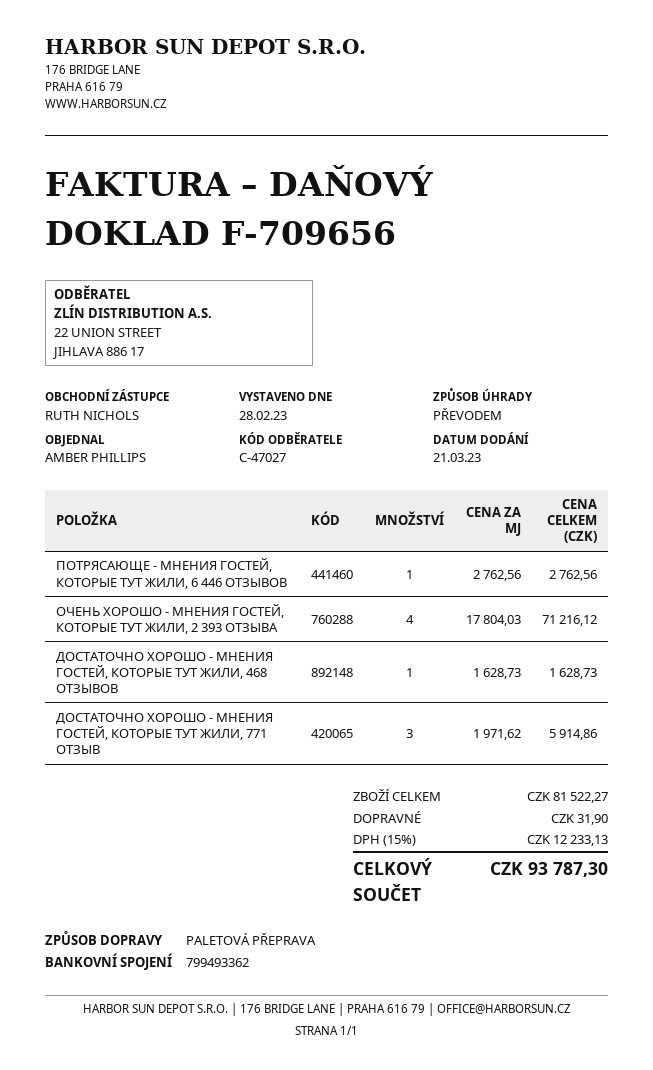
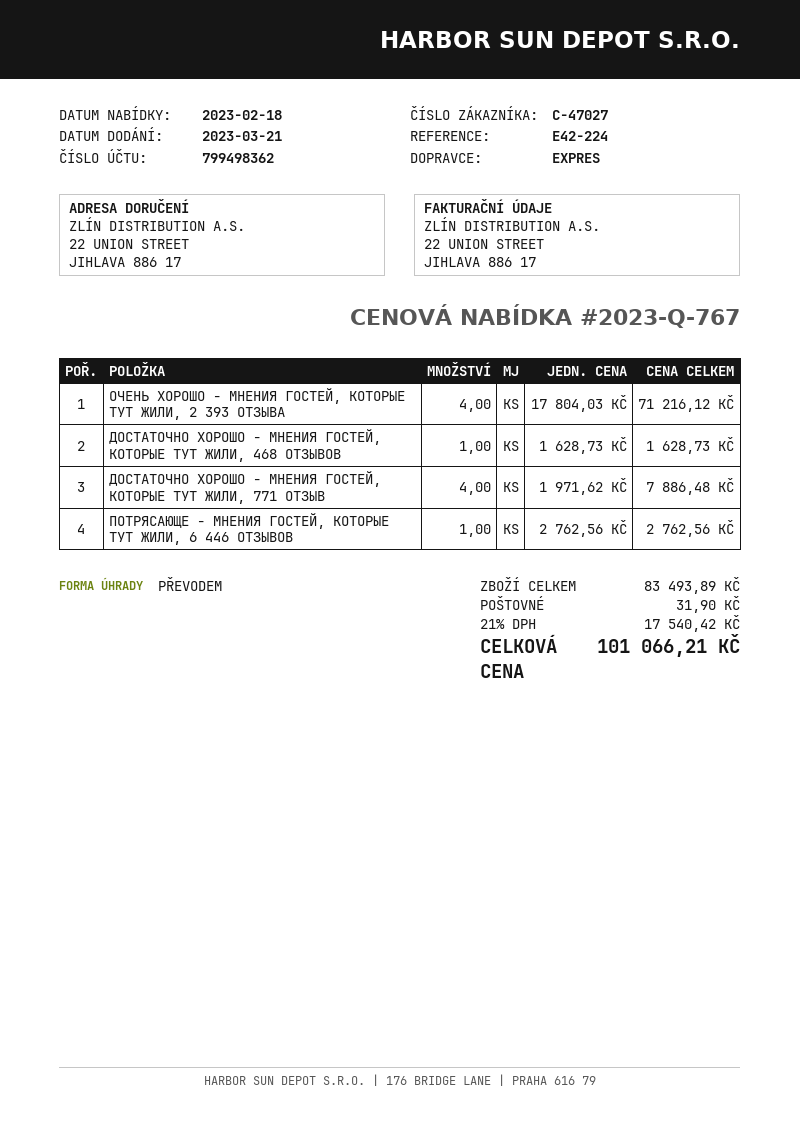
bank account: 799493362 -> 799498362
shipping method: pallet freight -> express
ДОСТАТОЧНО ХОРОШО - МНЕНИЯ ГОСТЕЙ, КОТОРЫЕ ТУТ ЖИЛИ, 771 ОТЗЫВ: 3 x 1971.62 = 5914.86 -> 4 x 1971.62 = 7886.48
subtotal: 81522.27 -> 83493.89
tax: 15% = 12233.13 -> 21% = 17540.42
total: 93787.30 -> 101066.21

